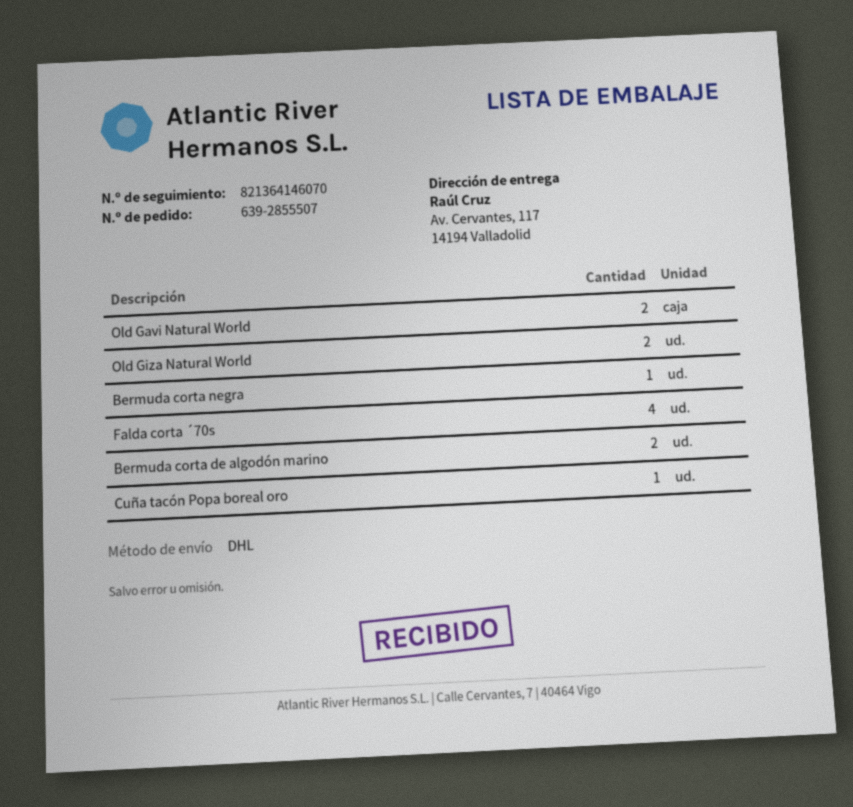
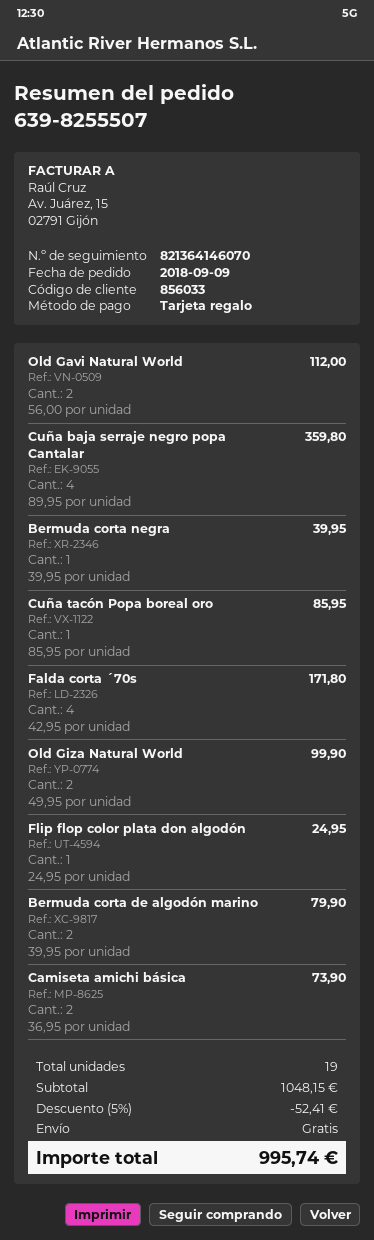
order number: 639-2855507 -> 639-8255507
Cuña baja serraje negro popa Cantalar: none -> 4
Flip flop color plata don algodón: none -> 1
Camiseta amichi básica: none -> 2

